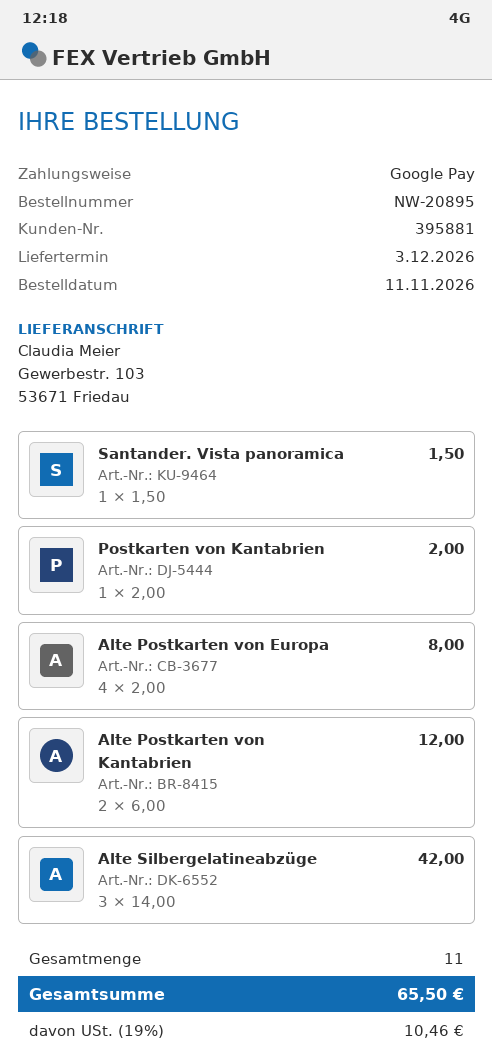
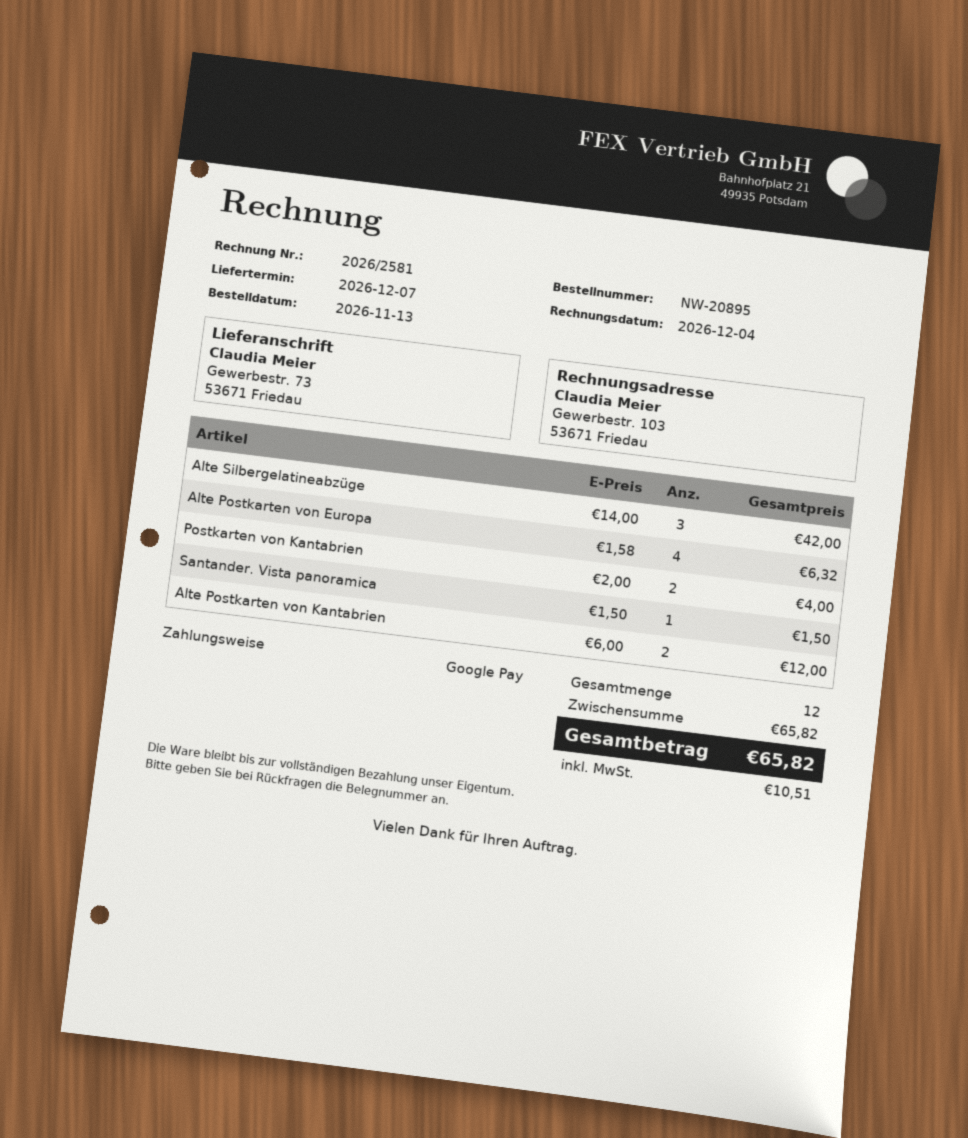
order date: 2026-11-11 -> 2026-11-13
delivery date: 2026-12-03 -> 2026-12-07
ship to: Gewerbestr. 103, 53671 Friedau -> Gewerbestr. 73, 53671 Friedau
Postkarten von Kantabrien: 1 x 2.00 = 2.00 -> 2 x 2.00 = 4.00
Alte Postkarten von Europa: 4 x 2.00 = 8.00 -> 4 x 1.58 = 6.32
total quantity: 11 -> 12
tax: 10.46 -> 10.51
total: 65.50 -> 65.82

